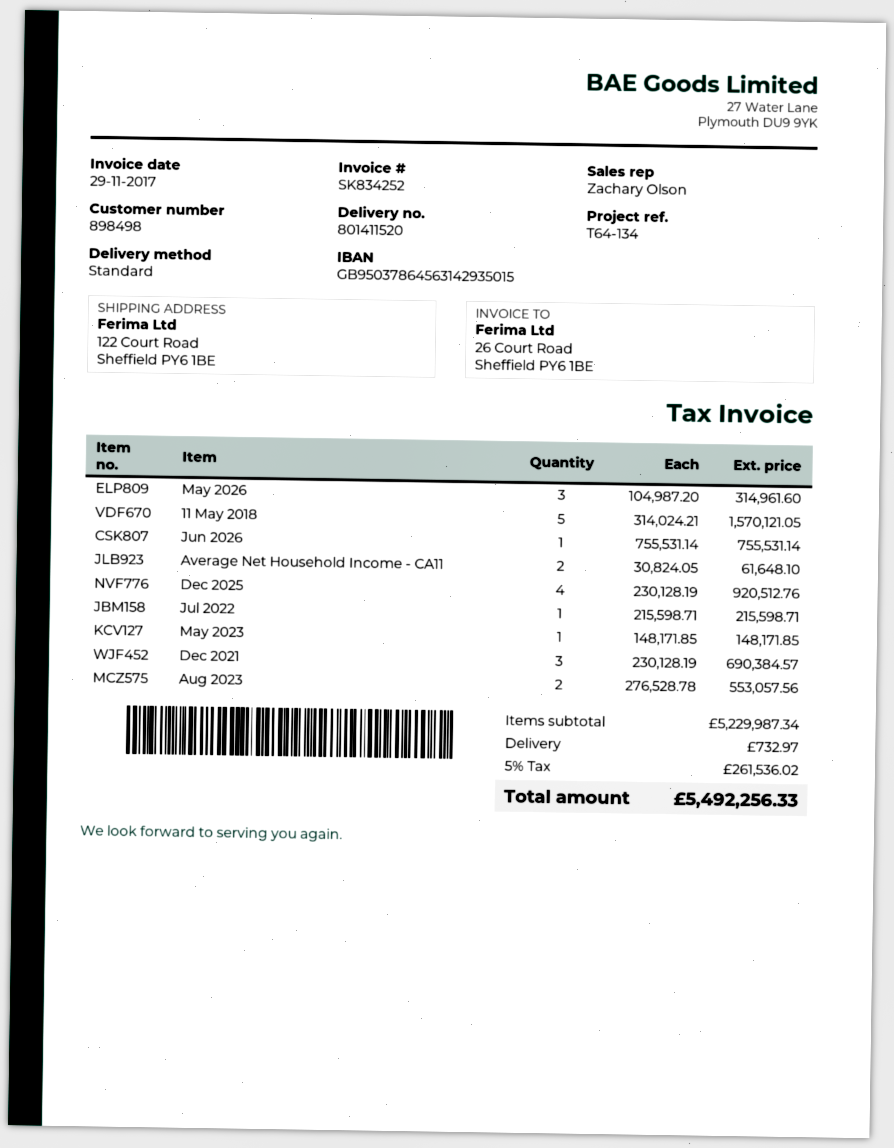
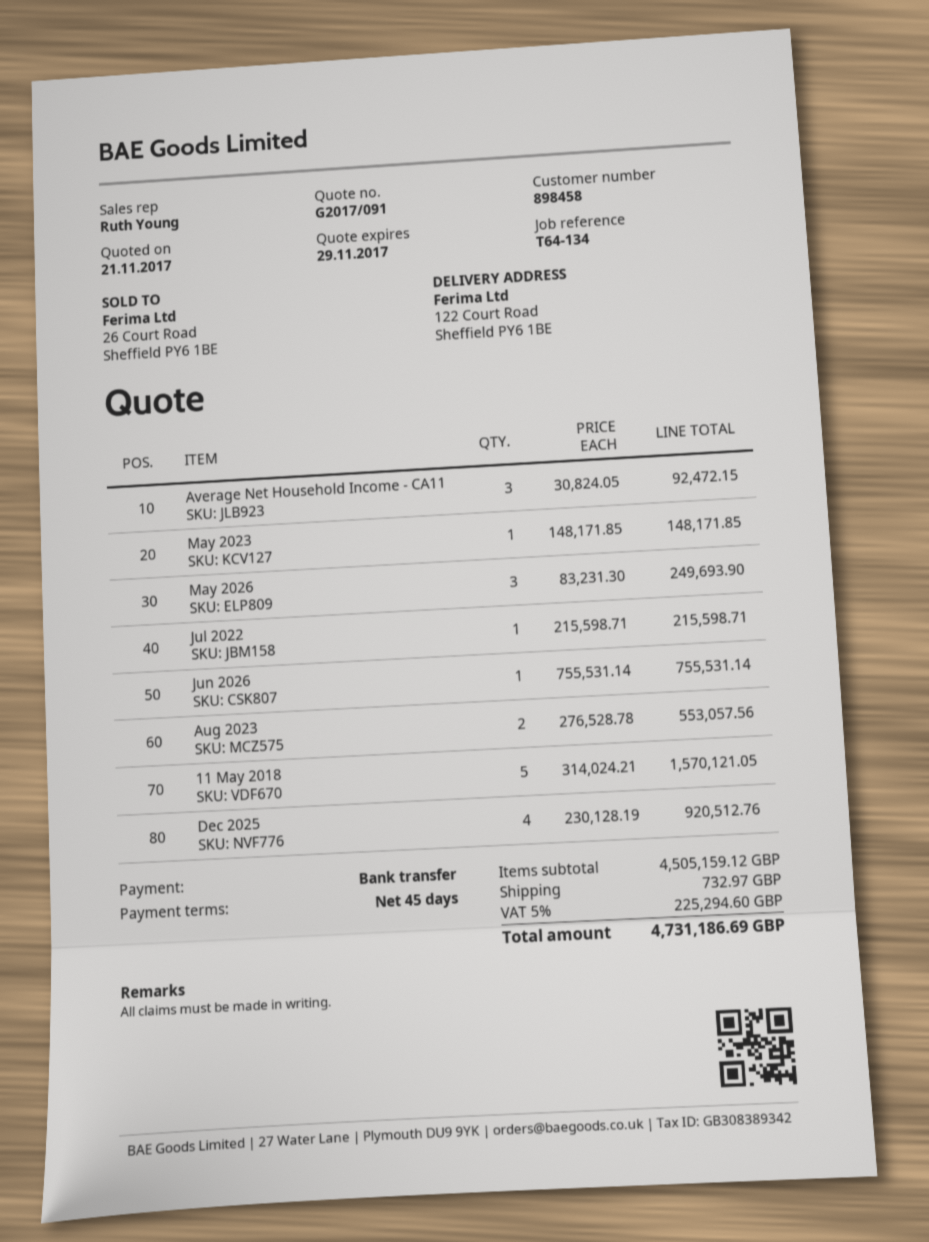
customer number: 898498 -> 898458
sales rep: Zachary Olson -> Ruth Young
May 2026: 3 x 104987.20 = 314961.60 -> 3 x 83231.30 = 249693.90
Average Net Household Income - CA11: 2 x 30824.05 = 61648.10 -> 3 x 30824.05 = 92472.15
Dec 2021: 3 x 230128.19 = 690384.57 -> none
subtotal: 5229987.34 -> 4505159.12
tax: 5% = 261536.02 -> 5% = 225294.60
total: 5492256.33 -> 4731186.69

